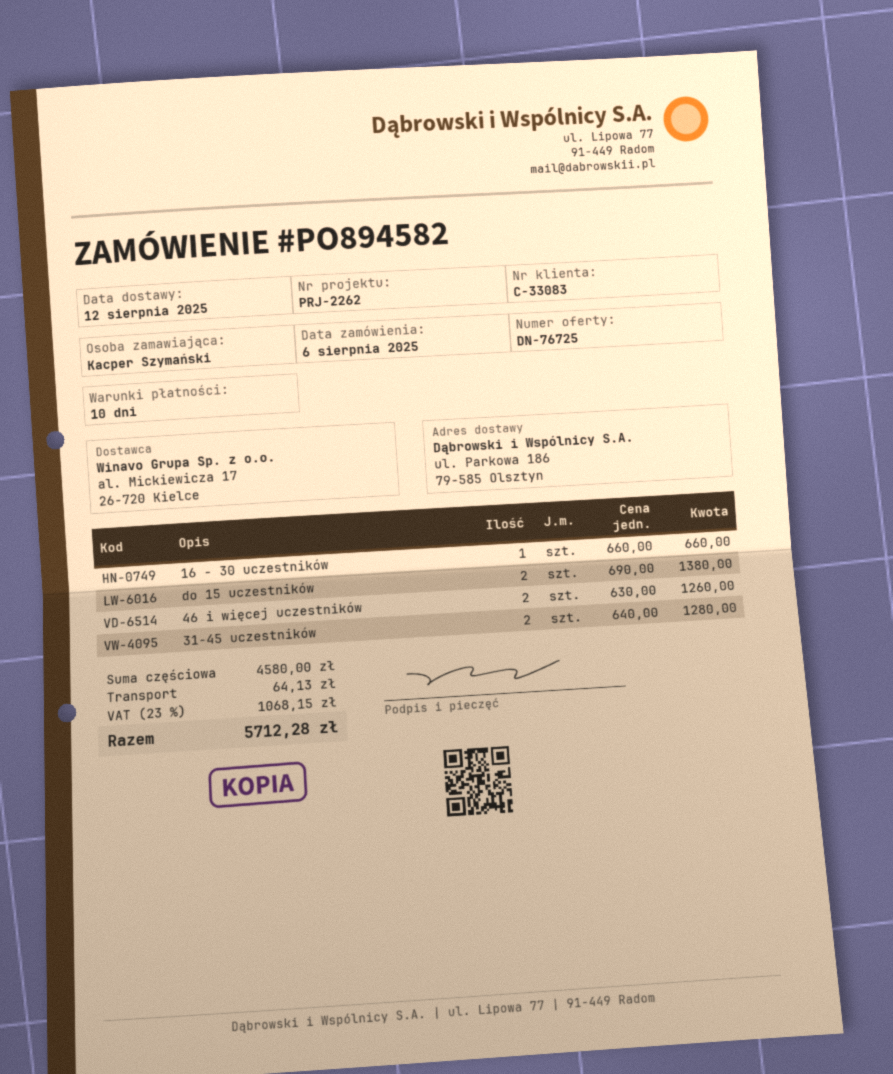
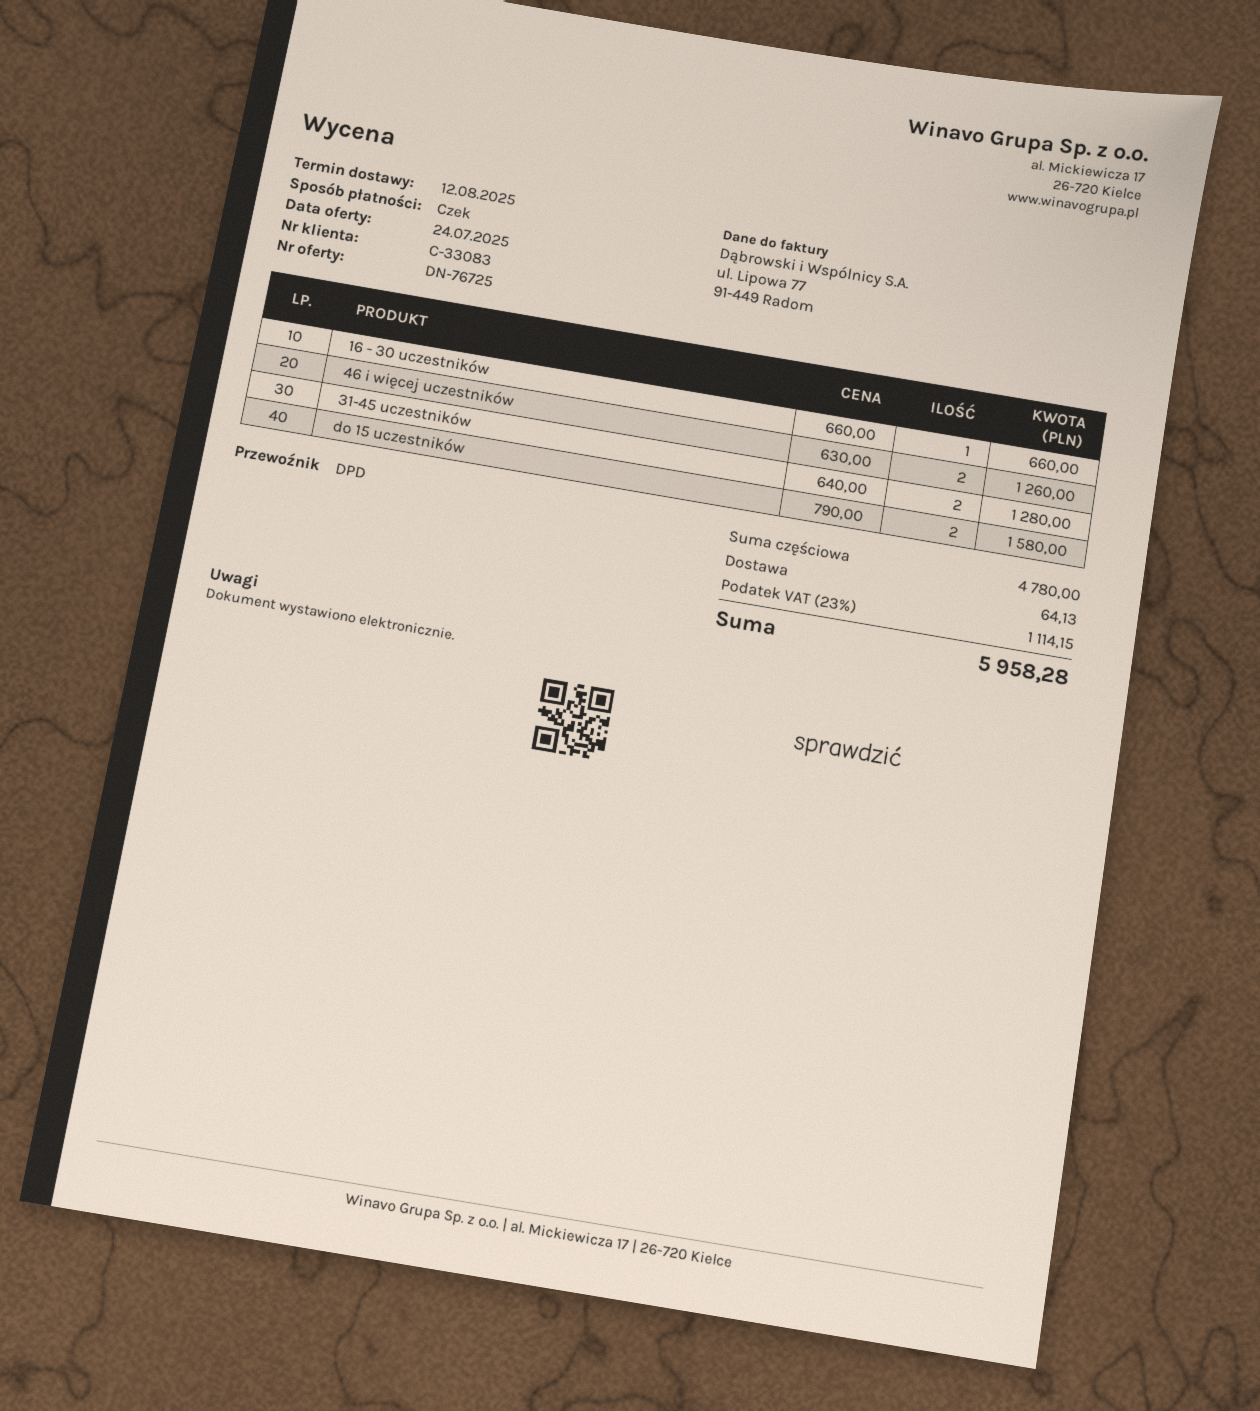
do 15 uczestników: 2 x 690.00 = 1380.00 -> 2 x 790.00 = 1580.00
subtotal: 4580.00 -> 4780.00
tax: 23% = 1068.15 -> 23% = 1114.15
total: 5712.28 -> 5958.28

